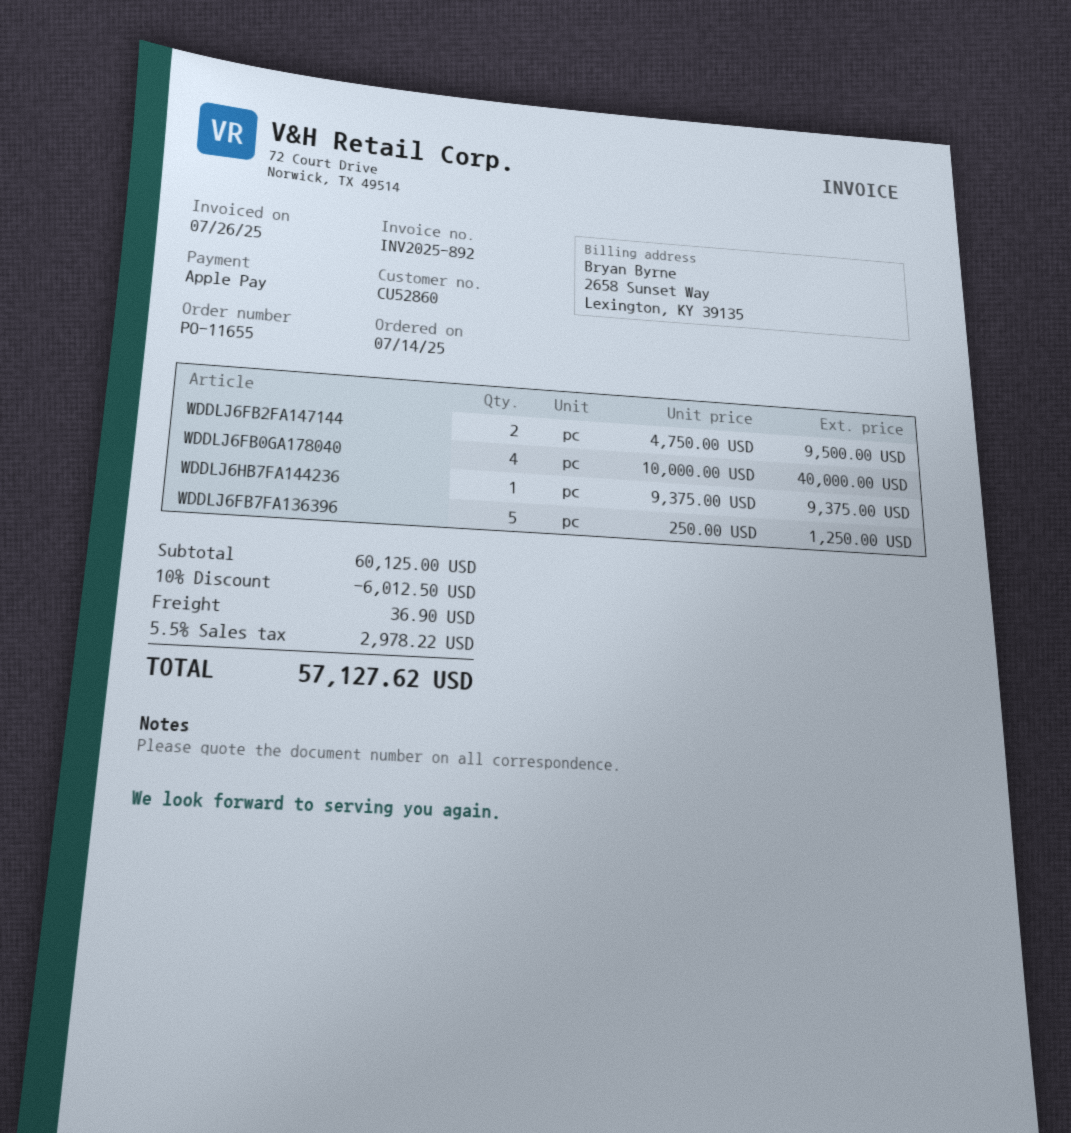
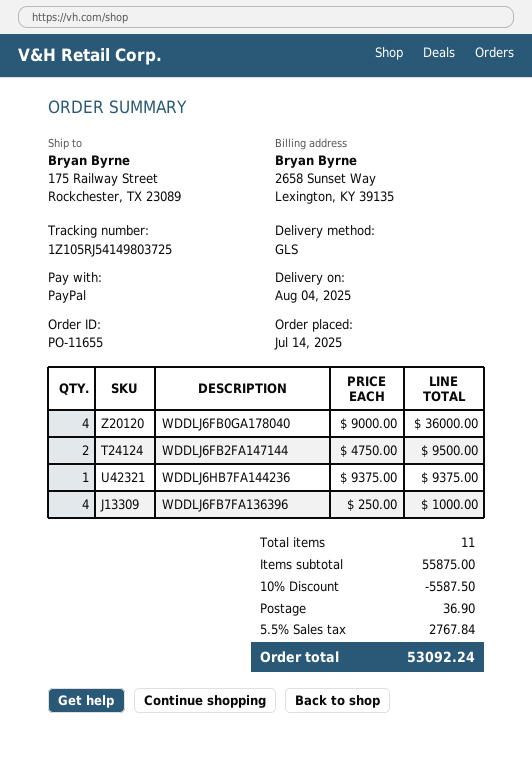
payment method: Apple Pay -> PayPal
WDDLJ6FB0GA178040: 4 x 10000.00 = 40000.00 -> 4 x 9000.00 = 36000.00
WDDLJ6FB7FA136396: 5 x 250.00 = 1250.00 -> 4 x 250.00 = 1000.00
subtotal: 60125.00 -> 55875.00
discount: 10% = 6012.50 -> 10% = 5587.50
tax: 5.5% = 2978.22 -> 5.5% = 2767.84
total: 57127.62 -> 53092.24

